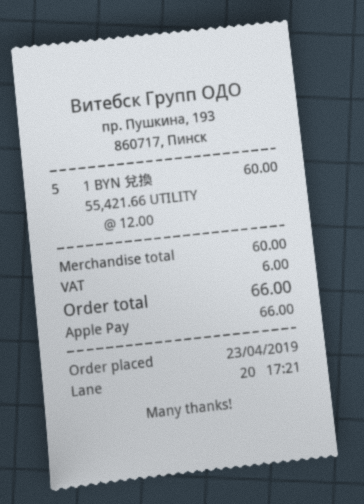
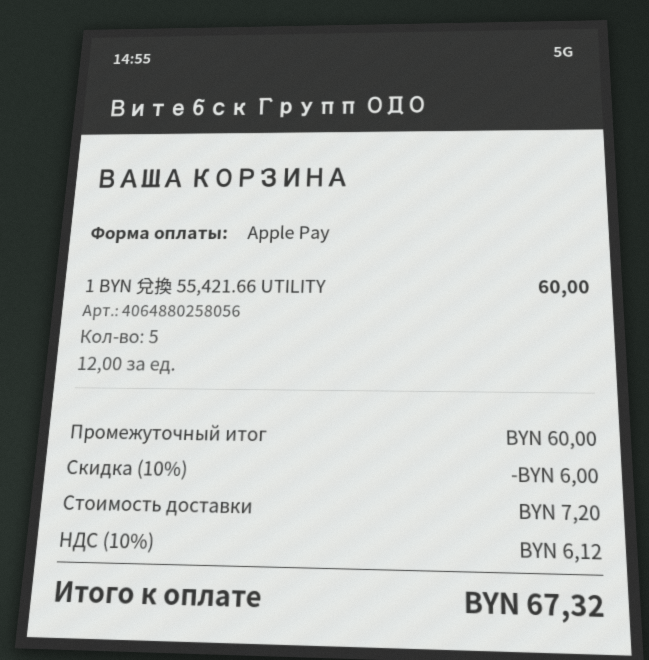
discount: none -> 10% = 6.00
shipping: none -> 7.20
tax: 6.00 -> 6.12
total: 66.00 -> 67.32

